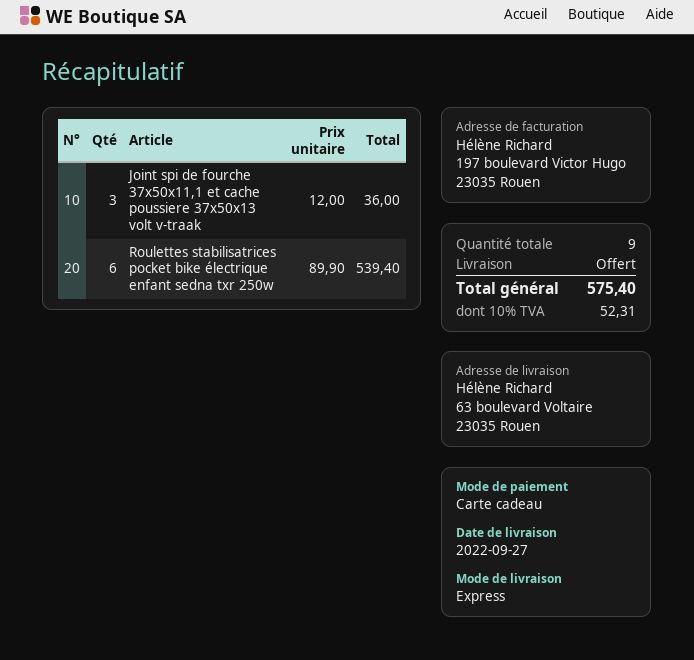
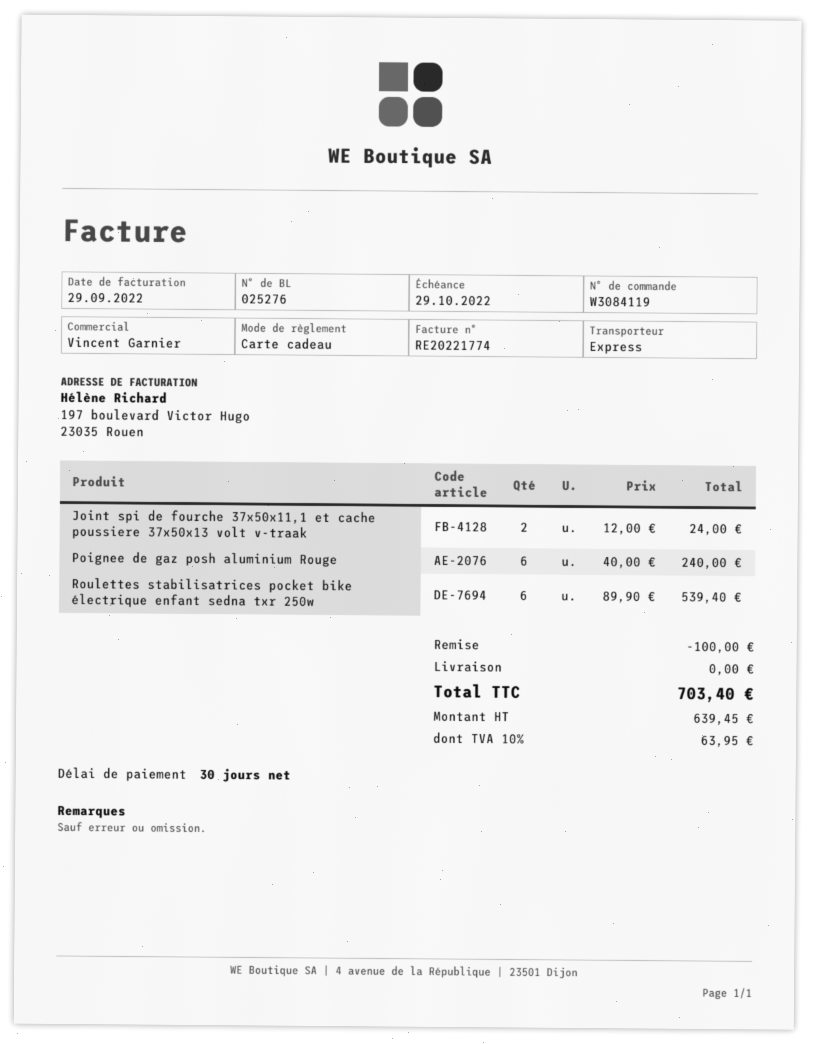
Joint spi de fourche 37x50x11,1 et cache poussiere 37x50x13 volt v-traak: 3 x 12.00 = 36.00 -> 2 x 12.00 = 24.00
Poignee de gaz posh aluminium Rouge: none -> 6 x 40.00 = 240.00
discount: none -> 100.00
tax: 10% = 52.31 -> 10% = 63.95
total: 575.40 -> 703.40

